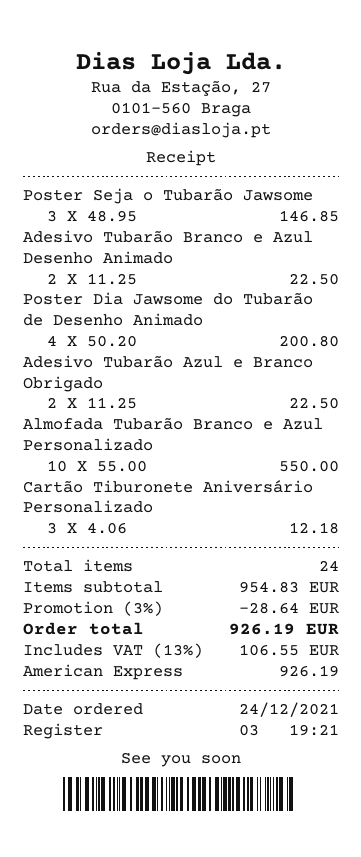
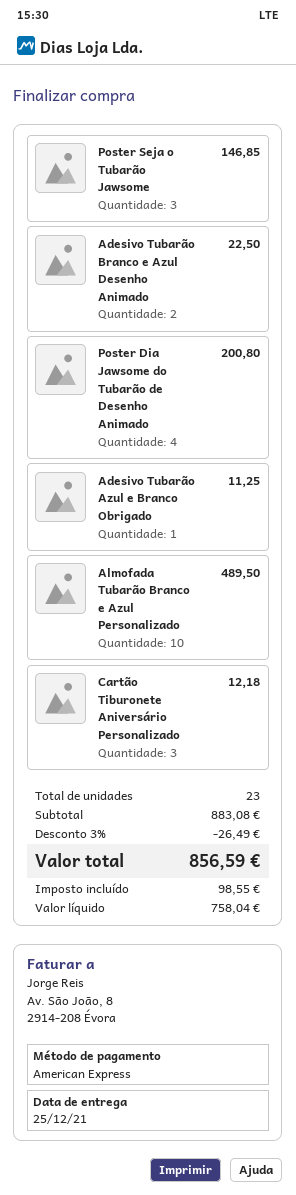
Adesivo Tubarão Azul e Branco Obrigado: 2 for 22.50 -> 1 for 11.25
Almofada Tubarão Branco e Azul Personalizado: 10 for 550.00 -> 10 for 489.50
total quantity: 24 -> 23
subtotal: 954.83 -> 883.08
discount: 3% = 28.64 -> 3% = 26.49
tax: 106.55 -> 98.55
total: 926.19 -> 856.59

